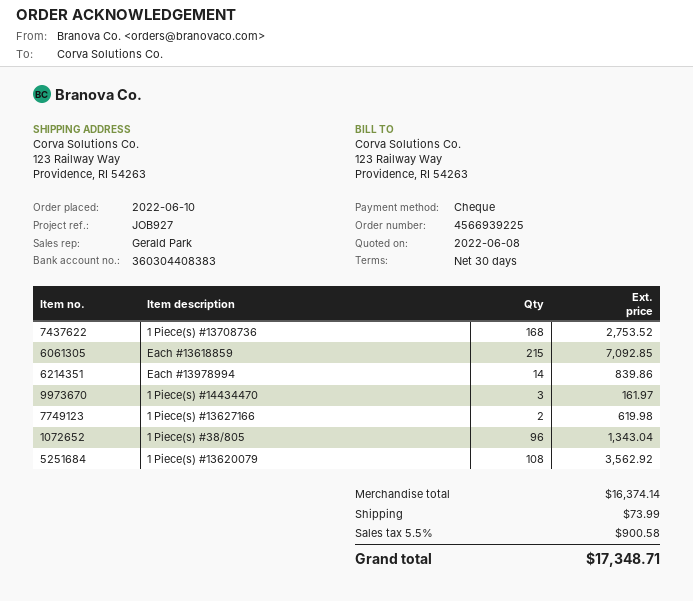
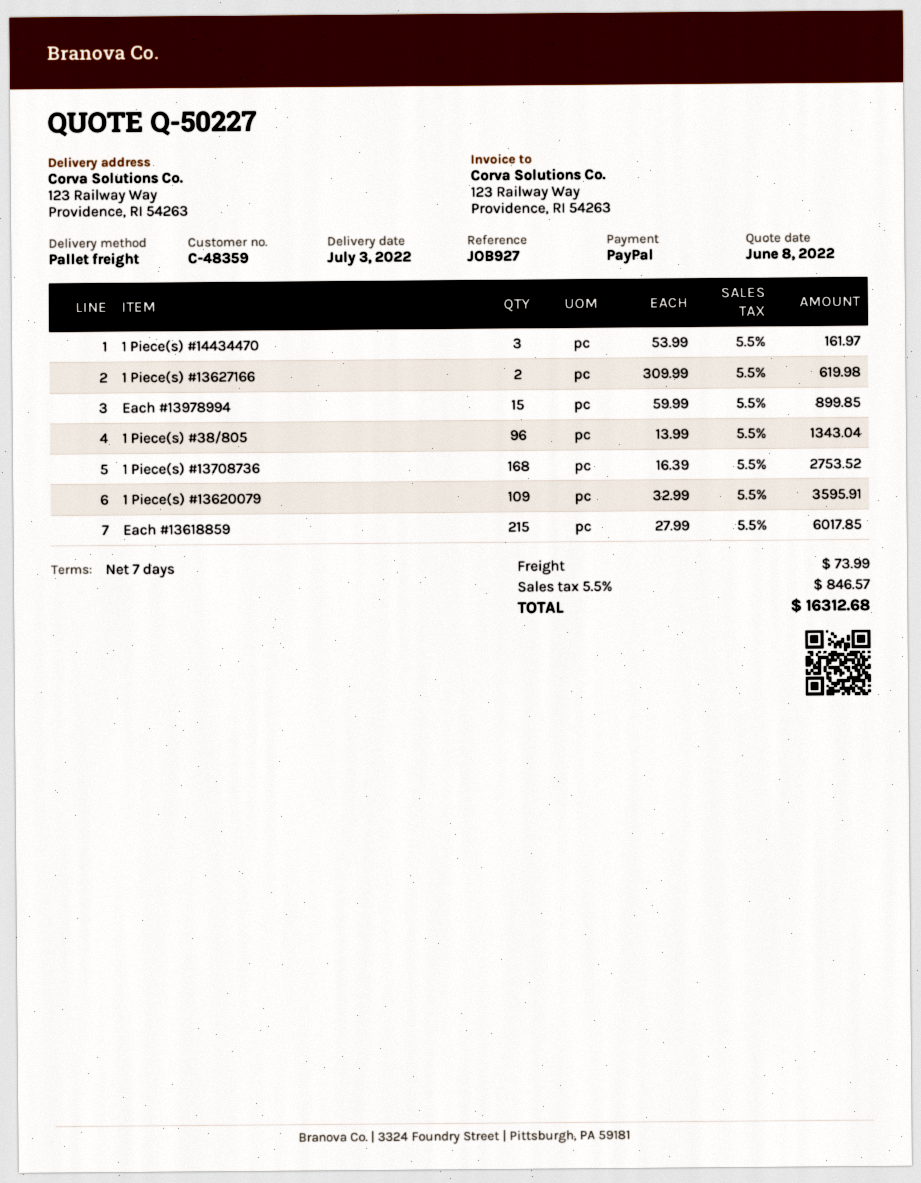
payment terms: 30 days -> 7 days
payment method: cheque -> PayPal
Each #13618859: 215 for 7092.85 -> 215 for 6017.85
Each #13978994: 14 for 839.86 -> 15 for 899.85
1 Piece(s) #13620079: 108 for 3562.92 -> 109 for 3595.91
tax: 5.5% = 900.58 -> 5.5% = 846.57
total: 17348.71 -> 16312.68

